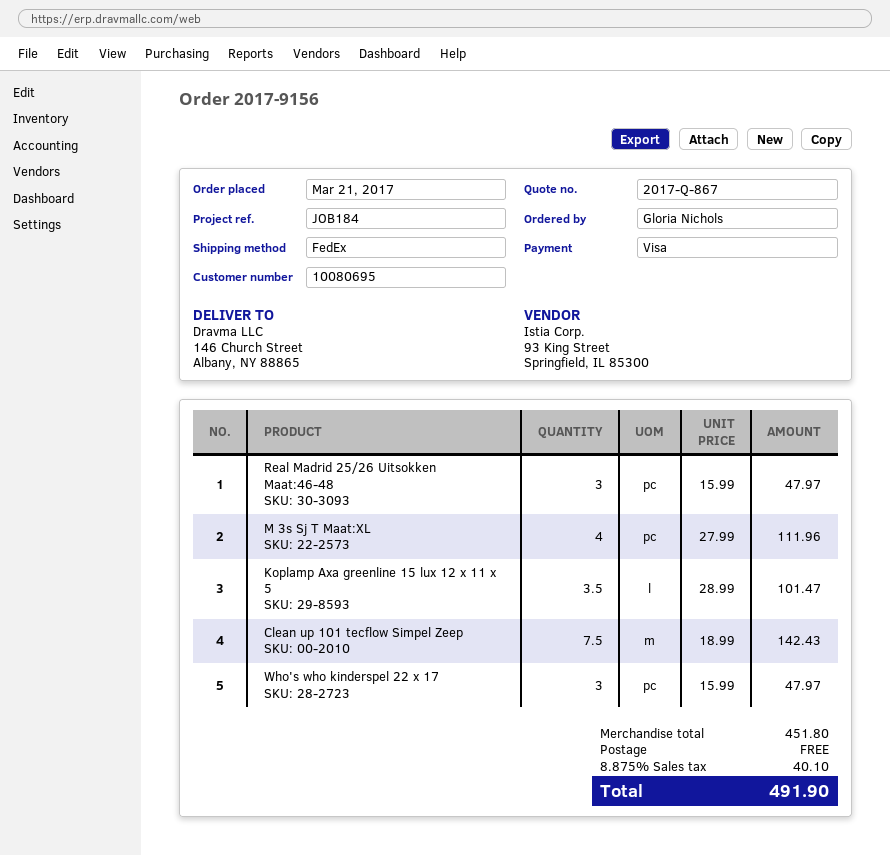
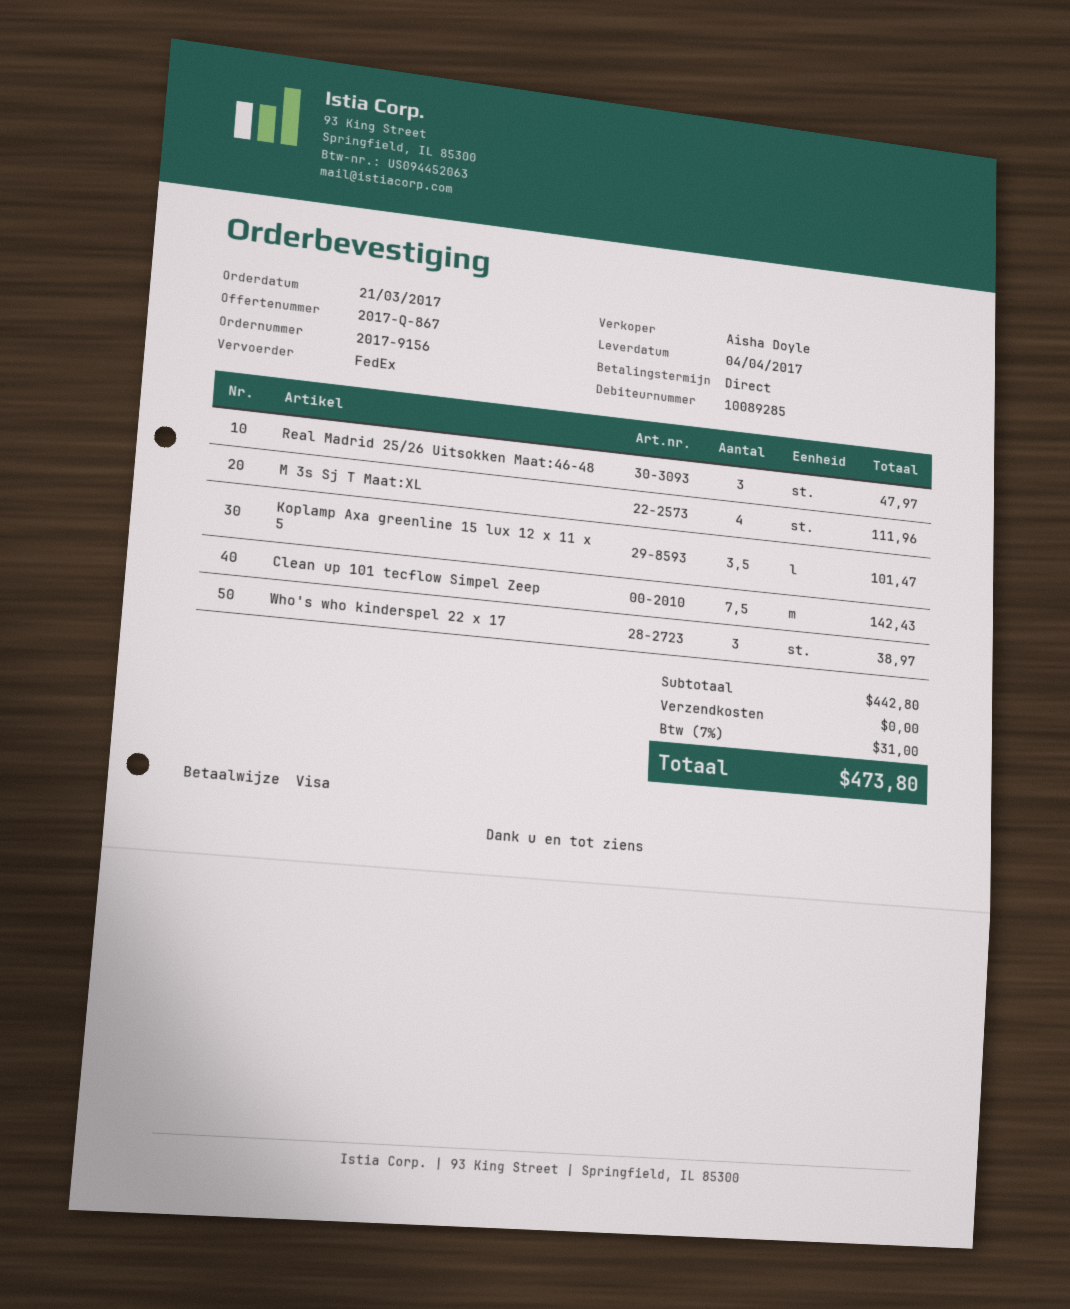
customer number: 10080695 -> 10089285
Who's who kinderspel 22 x 17: 3 for 47.97 -> 3 for 38.97
subtotal: 451.80 -> 442.80
tax: 8.875% = 40.10 -> 7% = 31.00
total: 491.90 -> 473.80

